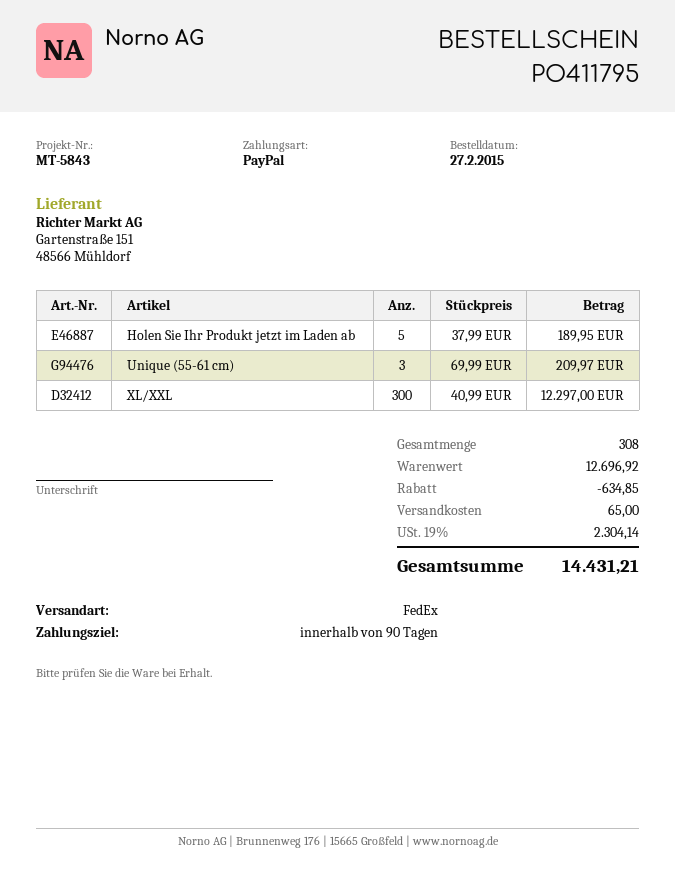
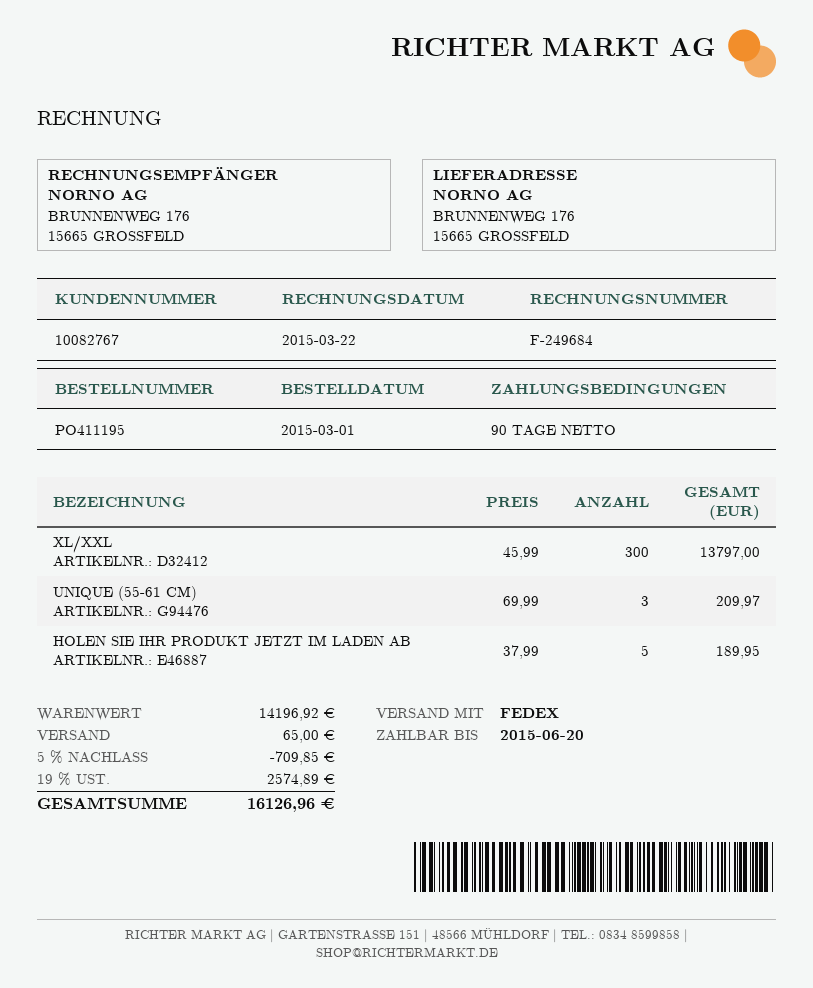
order number: PO411795 -> PO411195
order date: 2015-02-27 -> 2015-03-01
XL/XXL: 300 x 40.99 = 12297.00 -> 300 x 45.99 = 13797.00
subtotal: 12696.92 -> 14196.92
discount: 634.85 -> 709.85
tax: 19% = 2304.14 -> 19% = 2574.89
total: 14431.21 -> 16126.96

